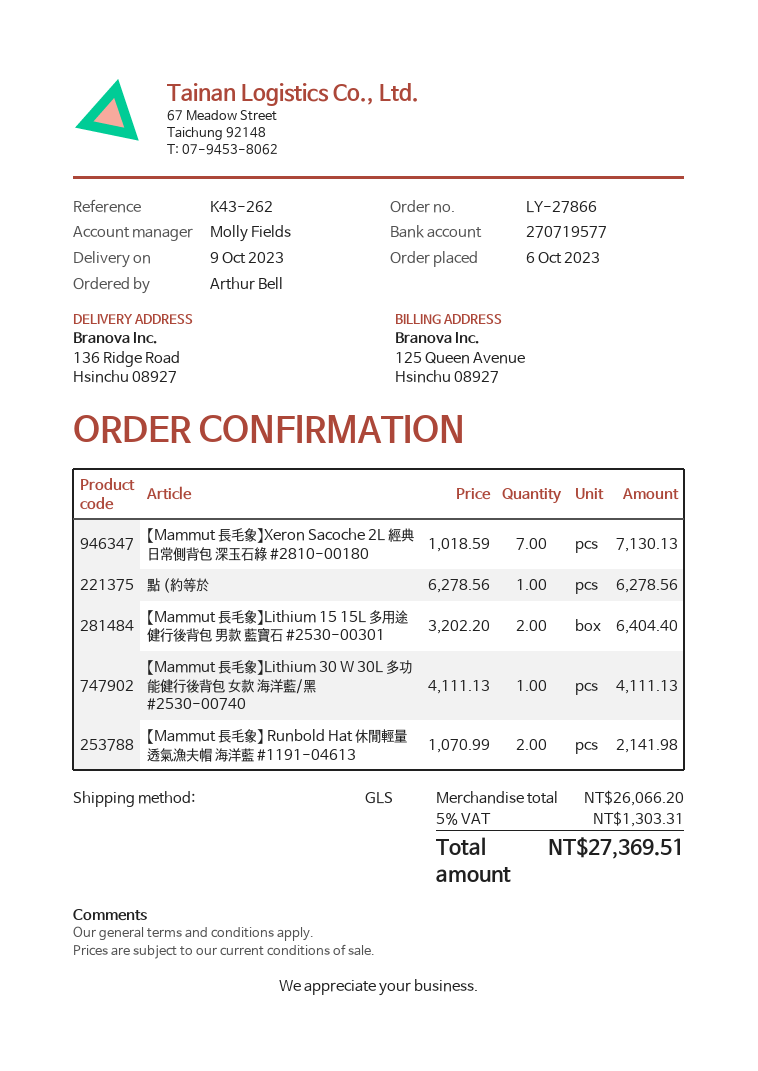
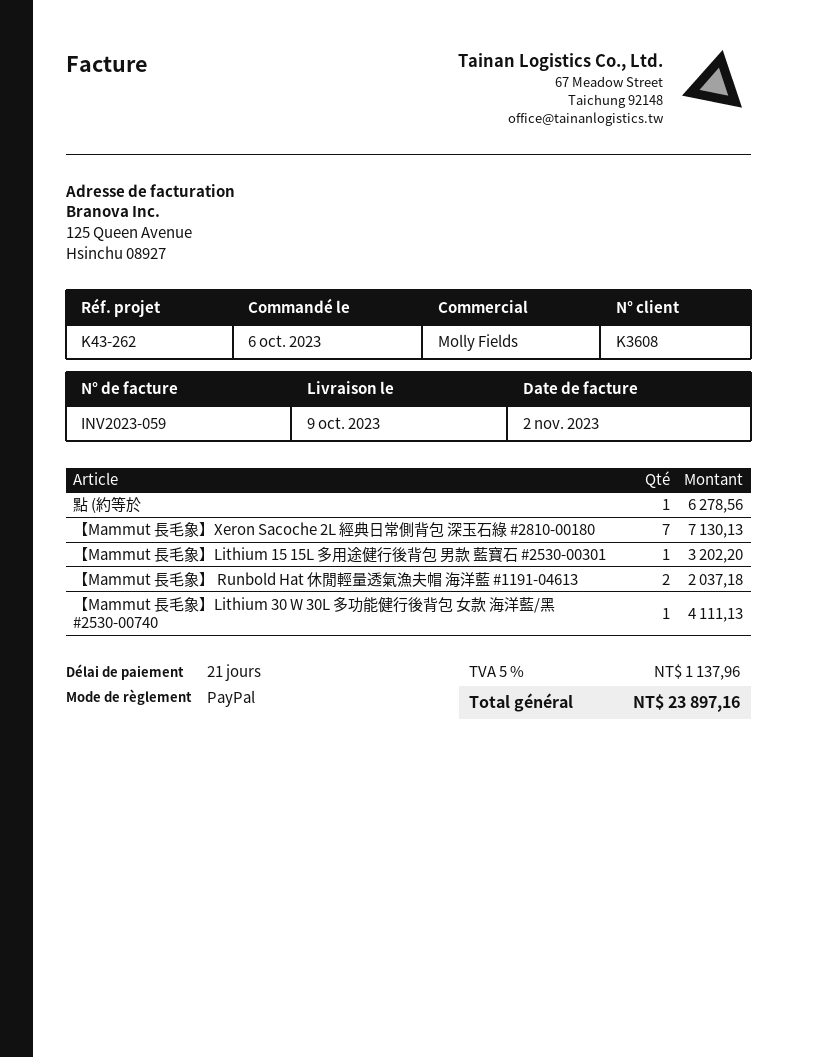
【Mammut 長毛象】Lithium 15 15L 多用途健行後背包 男款 藍寶石 #2530-00301: 2 for 6404.40 -> 1 for 3202.20
【Mammut 長毛象】 Runbold Hat 休閒輕量透氣漁夫帽 海洋藍 #1191-04613: 2 for 2141.98 -> 2 for 2037.18
tax: 5% = 1303.31 -> 5% = 1137.96
total: 27369.51 -> 23897.16

